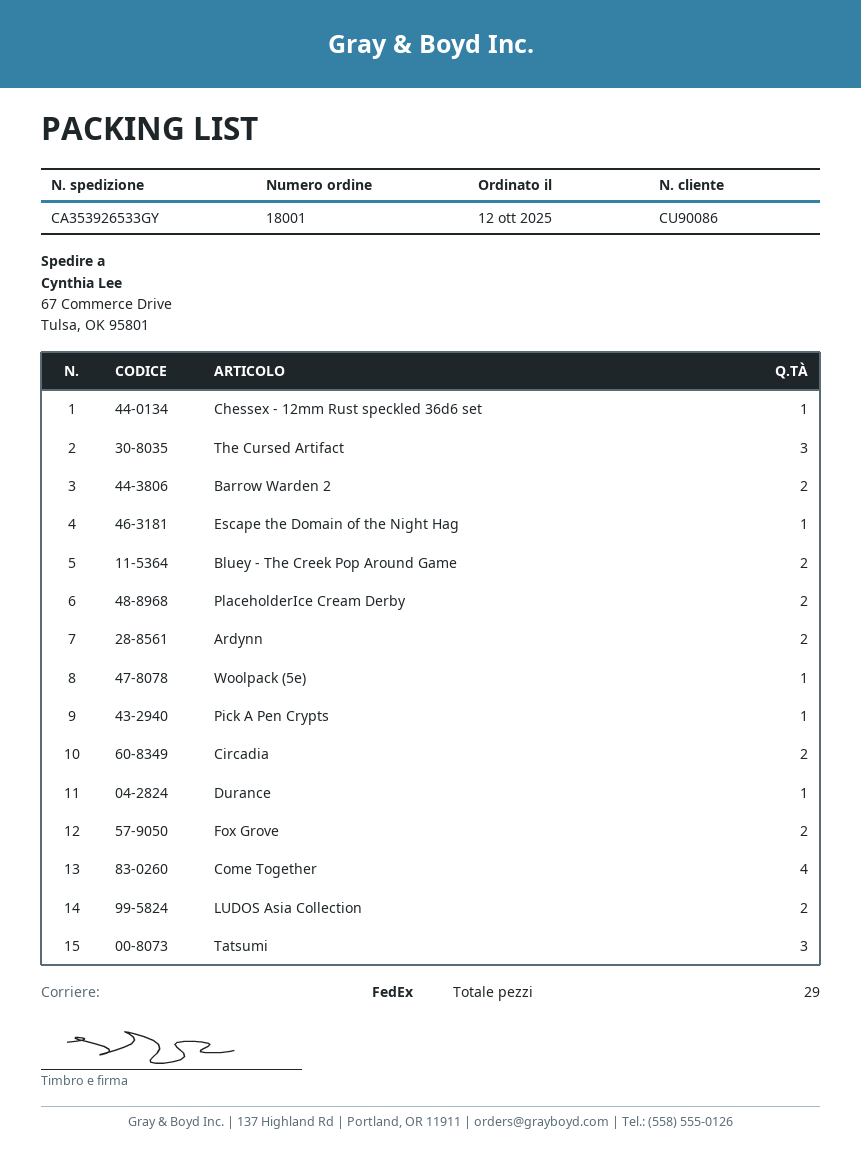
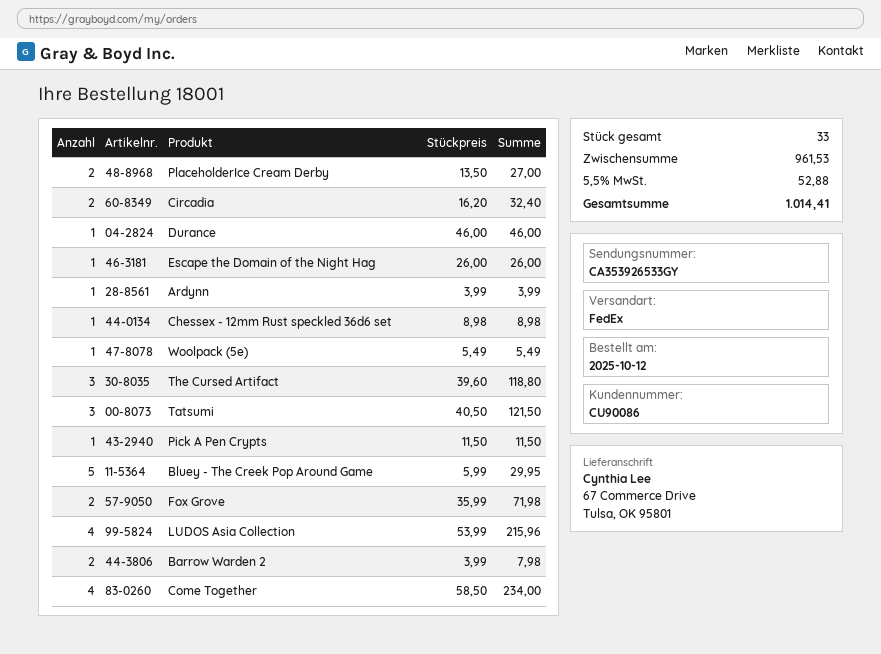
Bluey - The Creek Pop Around Game: 2 -> 5
Ardynn: 2 -> 1
LUDOS Asia Collection: 2 -> 4
total quantity: 29 -> 33

